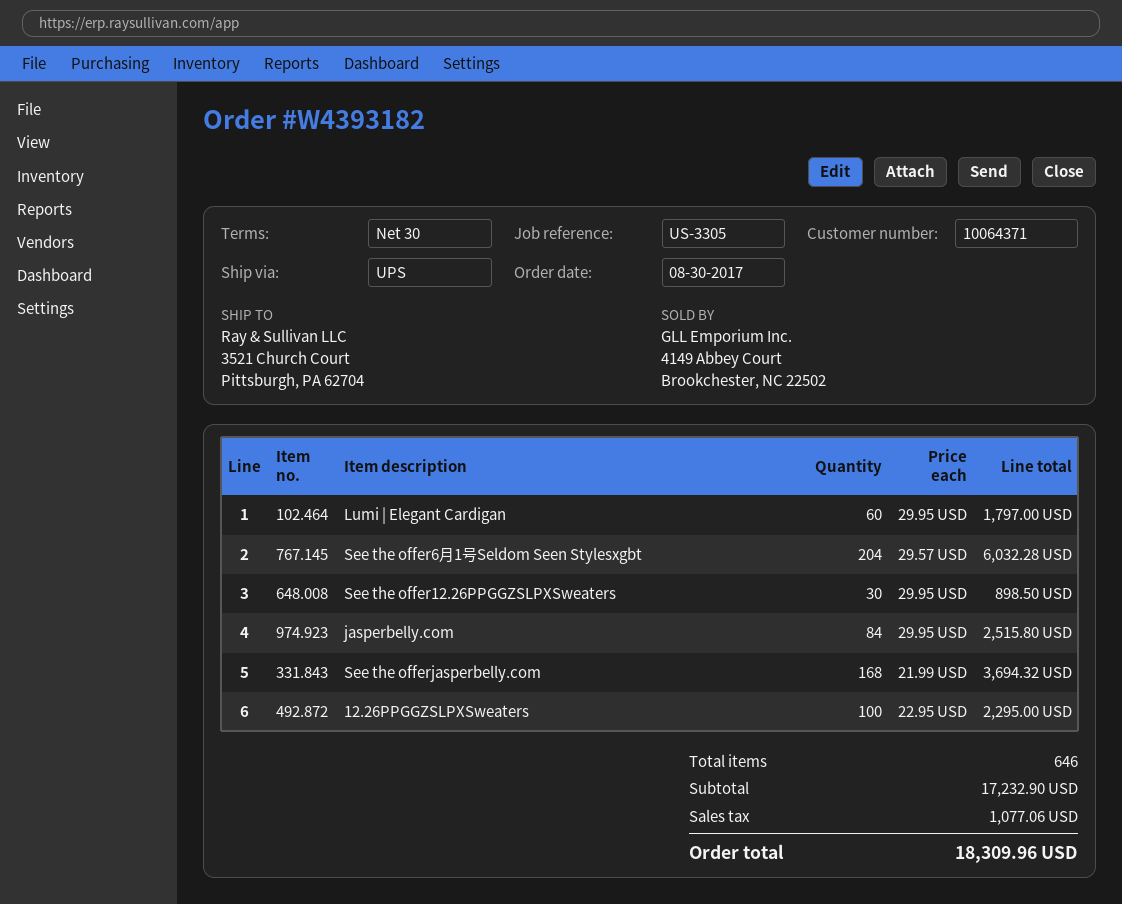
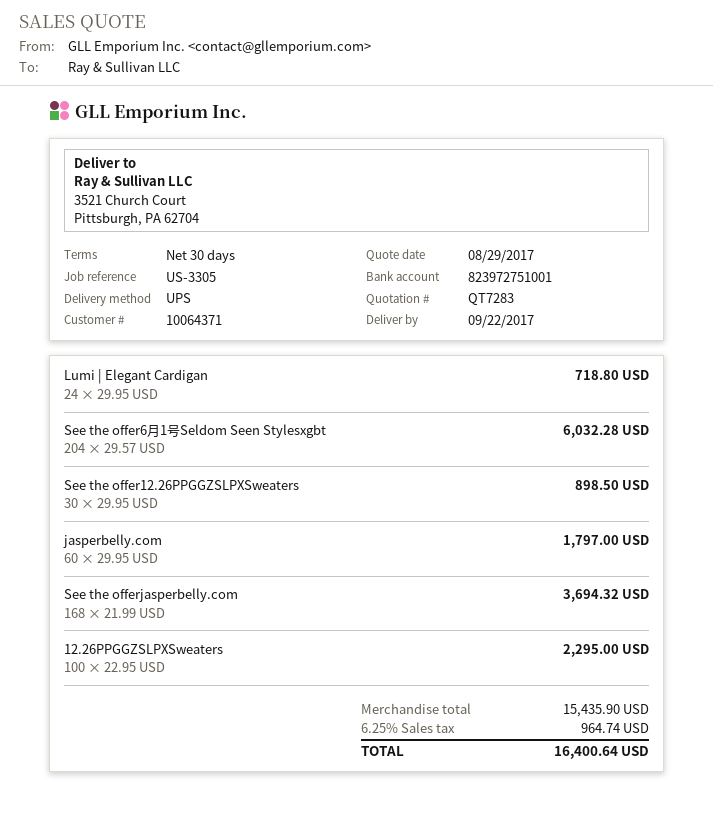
Lumi | Elegant Cardigan: 60 x 29.95 = 1797.00 -> 24 x 29.95 = 718.80
jasperbelly.com: 84 x 29.95 = 2515.80 -> 60 x 29.95 = 1797.00
subtotal: 17232.90 -> 15435.90
tax: 1077.06 -> 964.74
total: 18309.96 -> 16400.64

